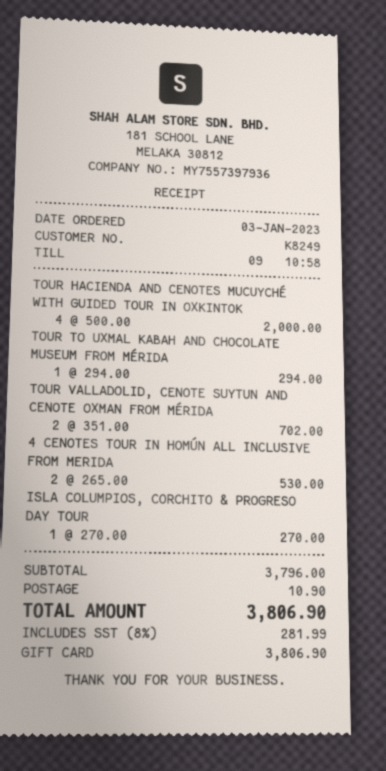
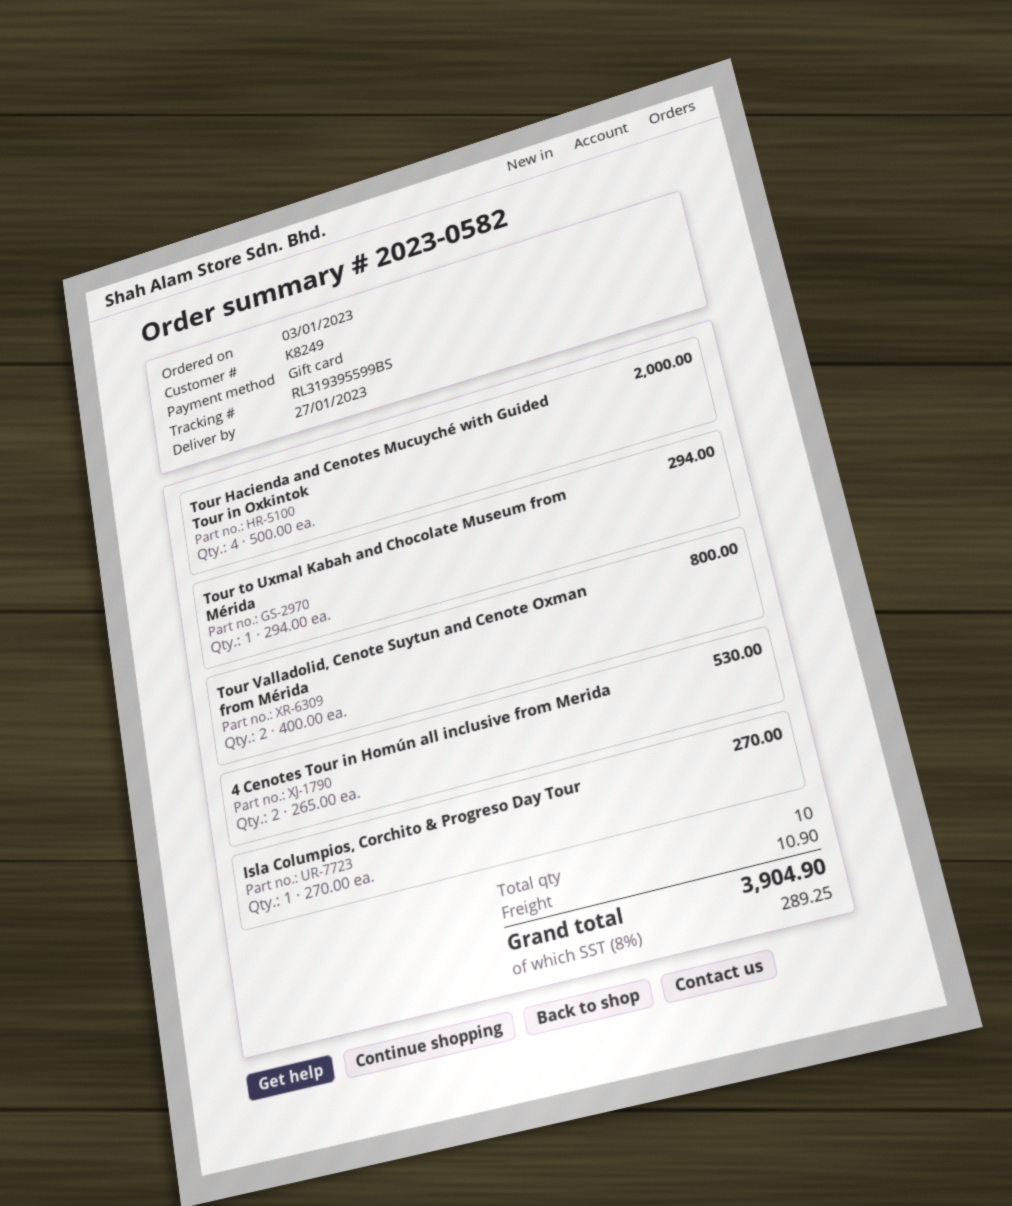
TOUR VALLADOLID, CENOTE SUYTUN AND CENOTE OXMAN FROM MÉRIDA: 2 x 351.00 = 702.00 -> 2 x 400.00 = 800.00
tax: 8% = 281.99 -> 8% = 289.25
total: 3806.90 -> 3904.90

